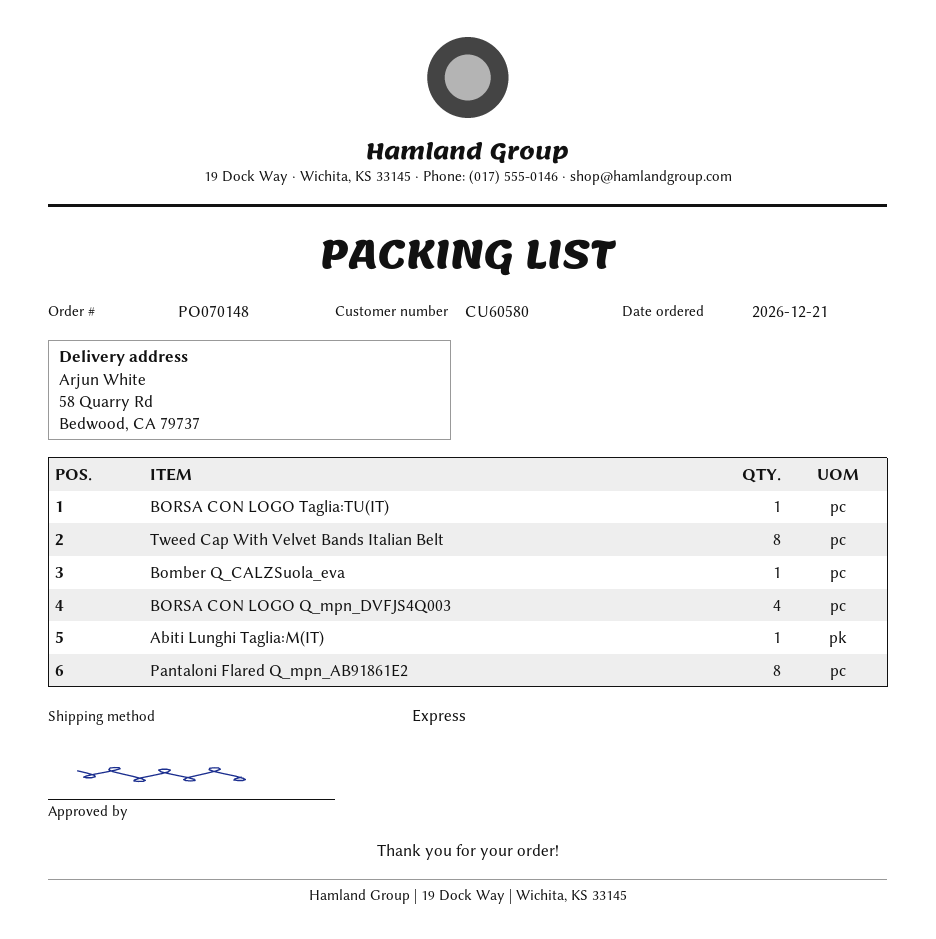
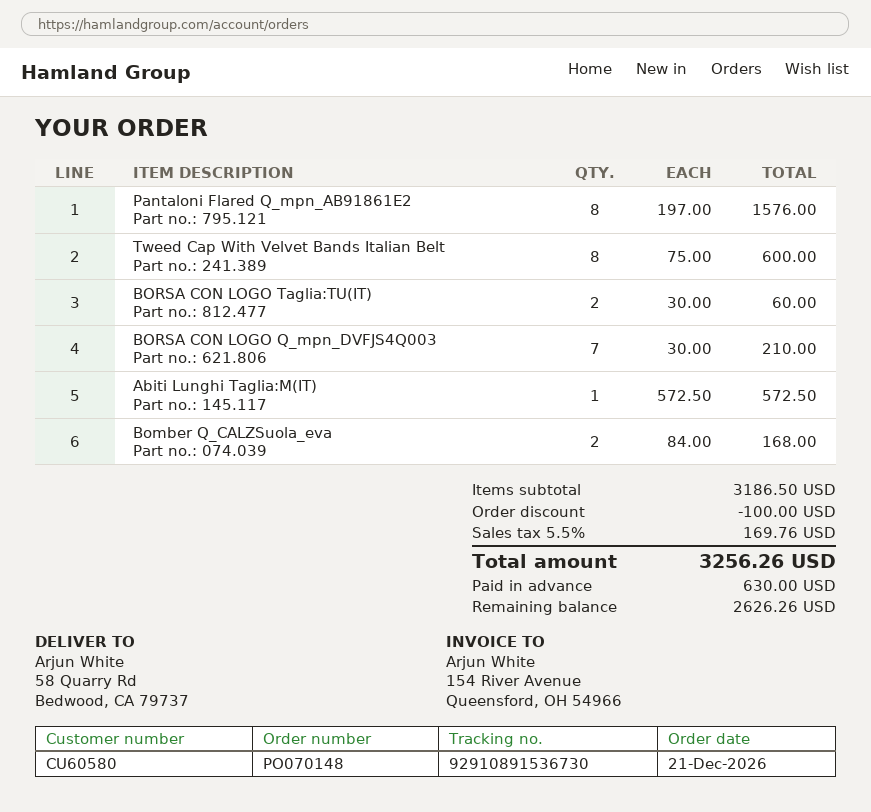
BORSA CON LOGO Taglia:TU(IT): 1 -> 2
Bomber Q_CALZSuola_eva: 1 -> 2
BORSA CON LOGO Q_mpn_DVFJS4Q003: 4 -> 7

